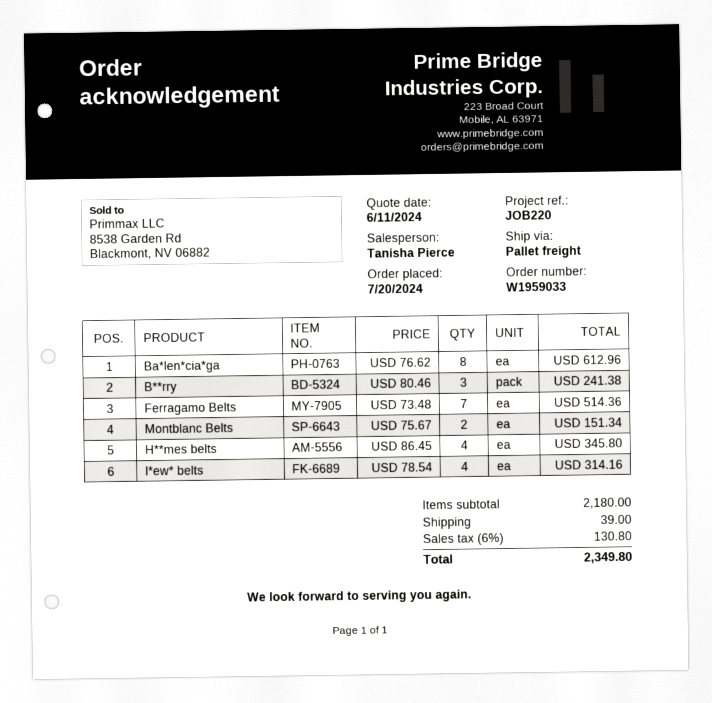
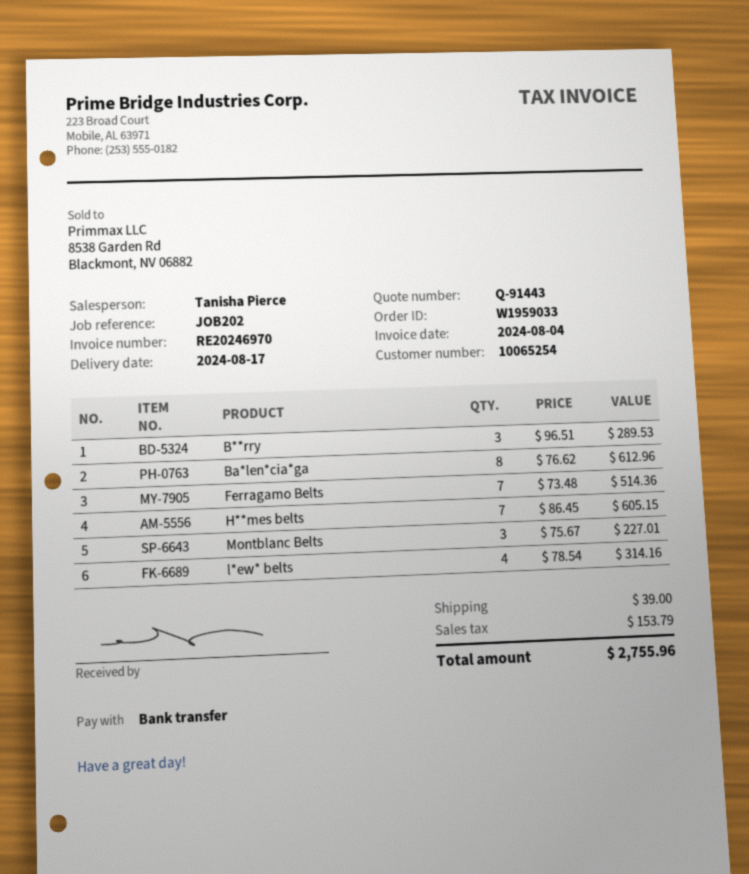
reference: JOB220 -> JOB202
B**rry: 3 x 80.46 = 241.38 -> 3 x 96.51 = 289.53
Montblanc Belts: 2 x 75.67 = 151.34 -> 3 x 75.67 = 227.01
H**mes belts: 4 x 86.45 = 345.80 -> 7 x 86.45 = 605.15
tax: 130.80 -> 153.79
total: 2349.80 -> 2755.96

